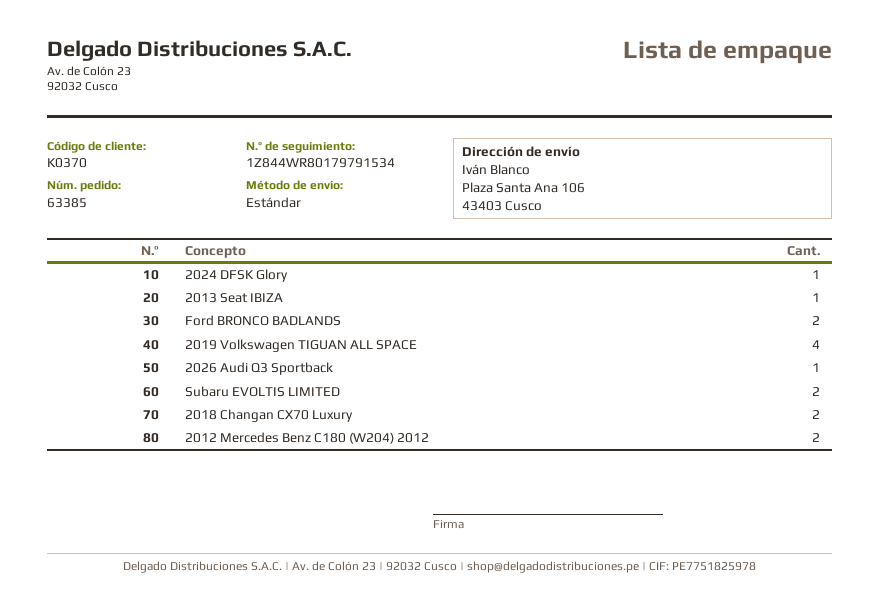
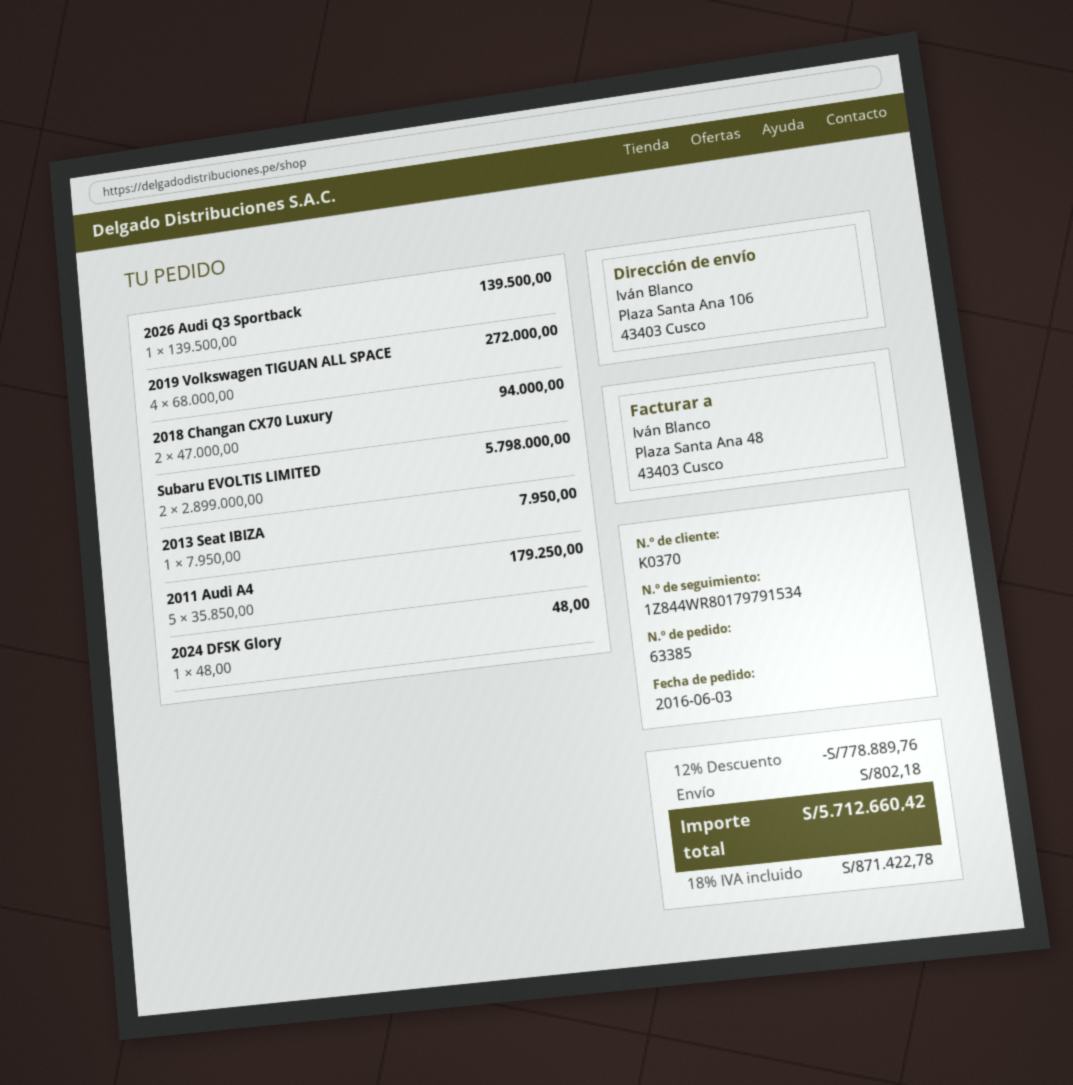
Ford BRONCO BADLANDS: 2 -> none
2012 Mercedes Benz C180 (W204) 2012: 2 -> none
2011 Audi A4: none -> 5

